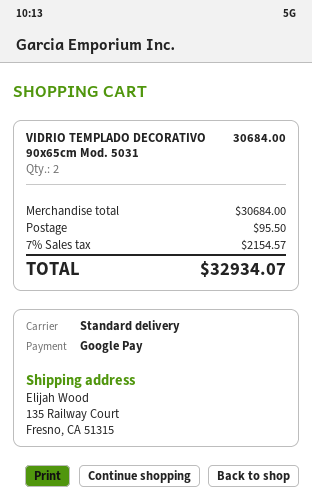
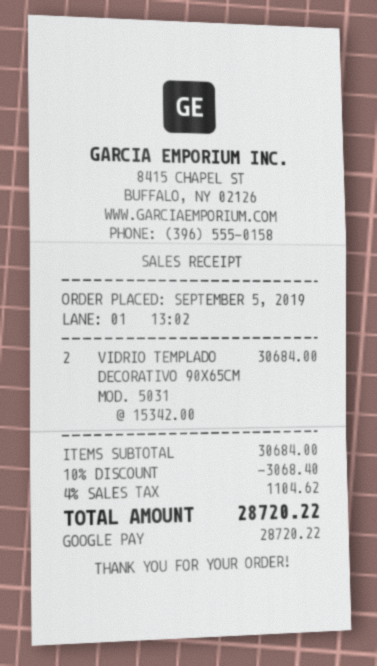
discount: none -> 10% = 3068.40
shipping: 95.50 -> none
tax: 7% = 2154.57 -> 4% = 1104.62
total: 32934.07 -> 28720.22

